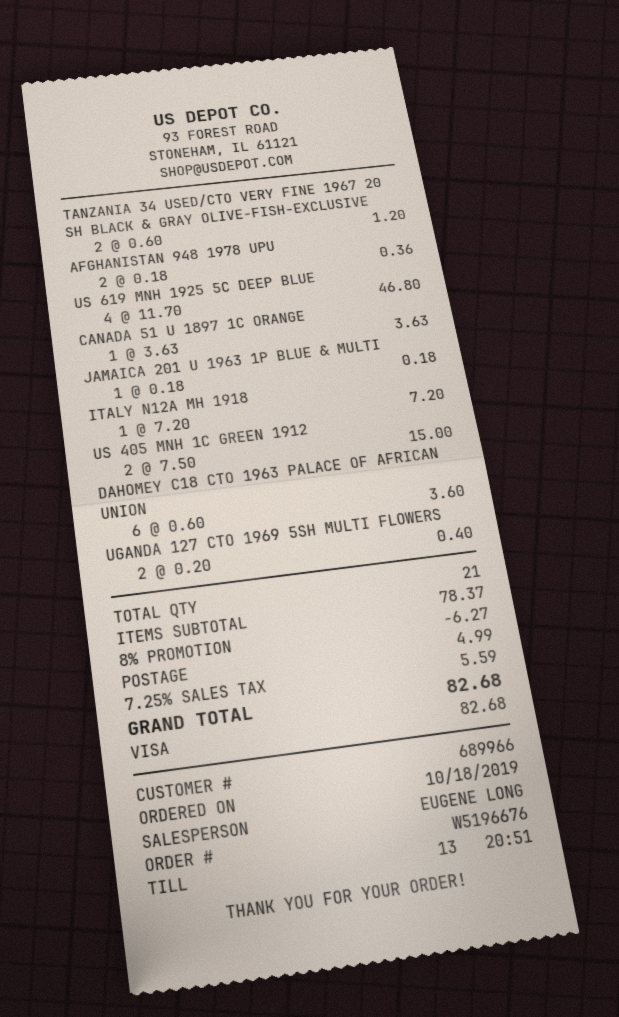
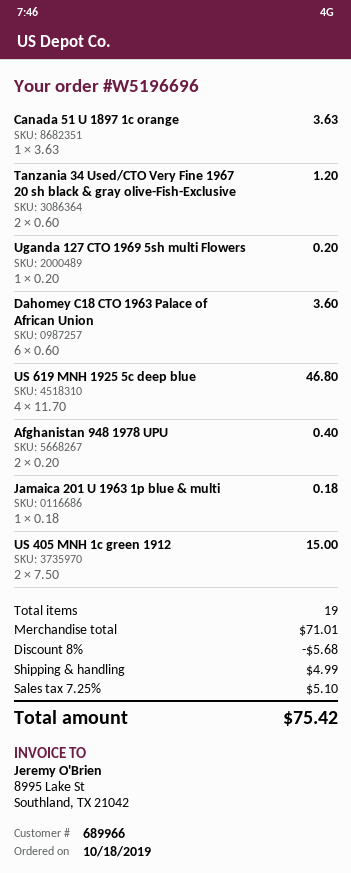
order number: W5196676 -> W5196696
AFGHANISTAN 948 1978 UPU: 2 x 0.18 = 0.36 -> 2 x 0.20 = 0.40
ITALY N12A MH 1918: 1 x 7.20 = 7.20 -> none
UGANDA 127 CTO 1969 5SH MULTI FLOWERS: 2 x 0.20 = 0.40 -> 1 x 0.20 = 0.20
total quantity: 21 -> 19
subtotal: 78.37 -> 71.01
discount: 8% = 6.27 -> 8% = 5.68
tax: 7.25% = 5.59 -> 7.25% = 5.10
total: 82.68 -> 75.42

